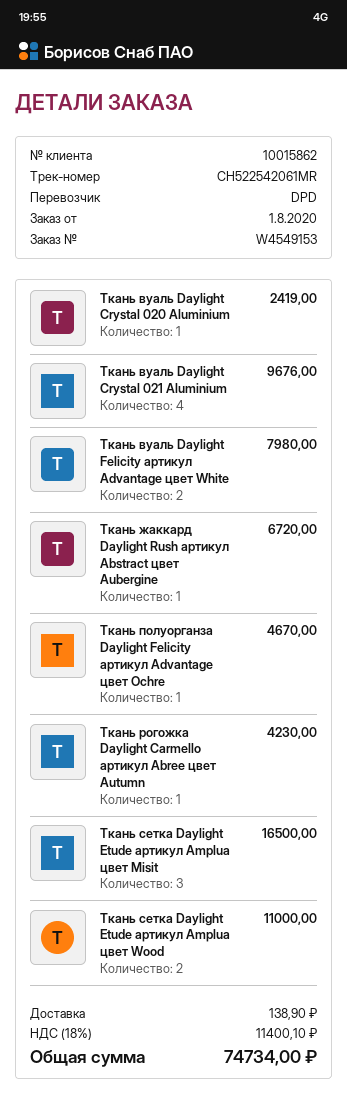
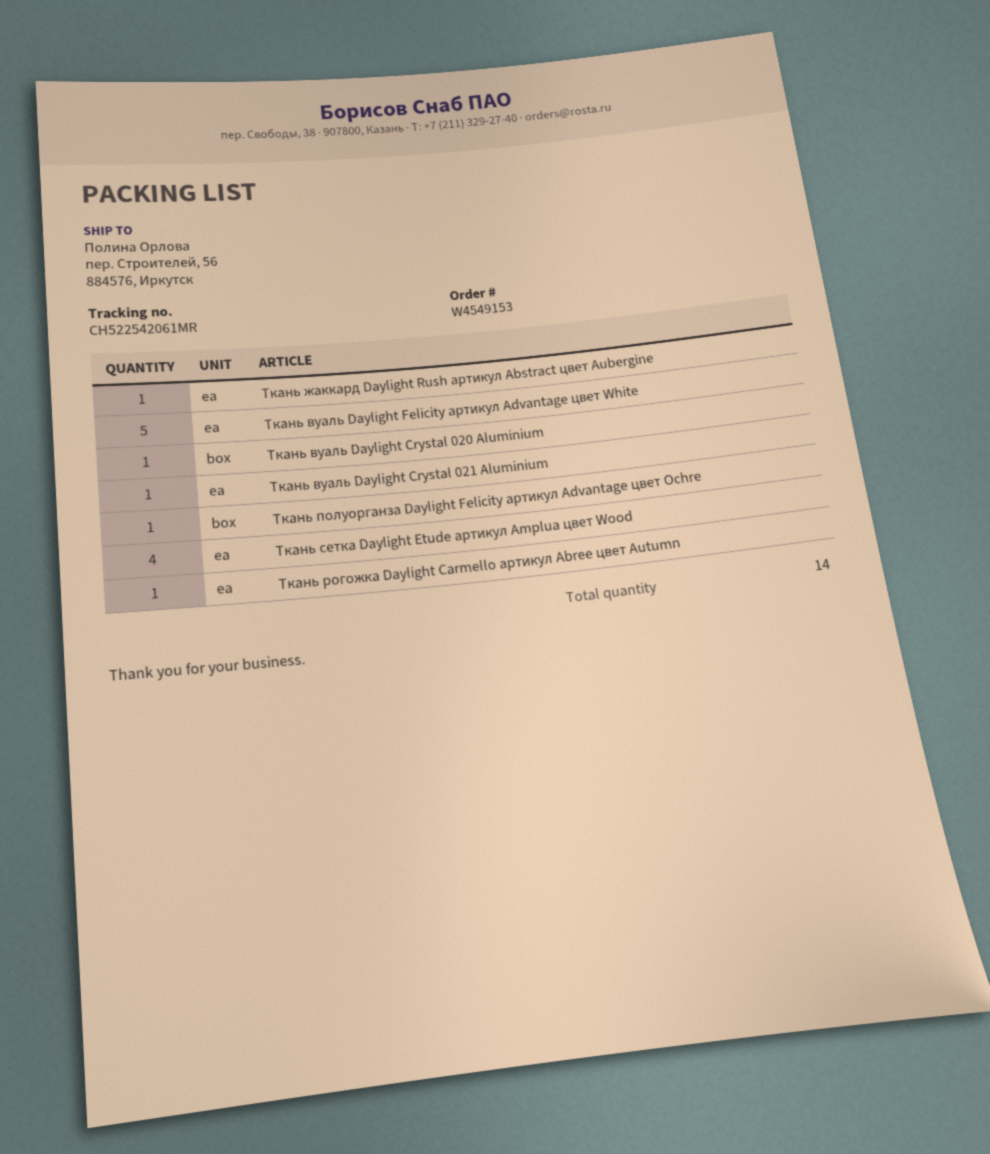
Ткань вуаль Daylight Crystal 021 Aluminium: 4 -> 1
Ткань вуаль Daylight Felicity артикул Advantage цвет White: 2 -> 5
Ткань сетка Daylight Etude артикул Amplua цвет Misit: 3 -> none
Ткань сетка Daylight Etude артикул Amplua цвет Wood: 2 -> 4

